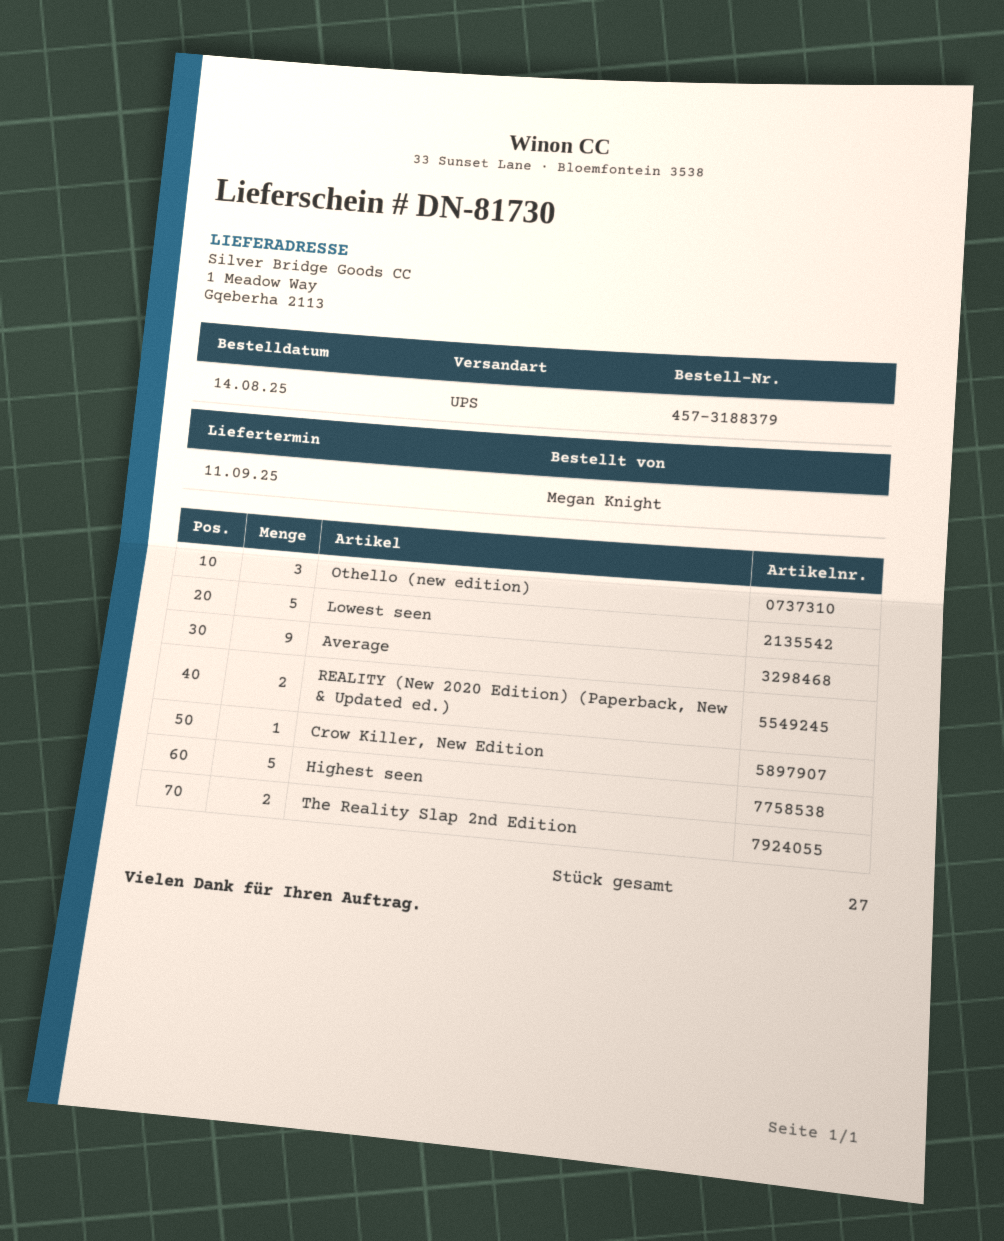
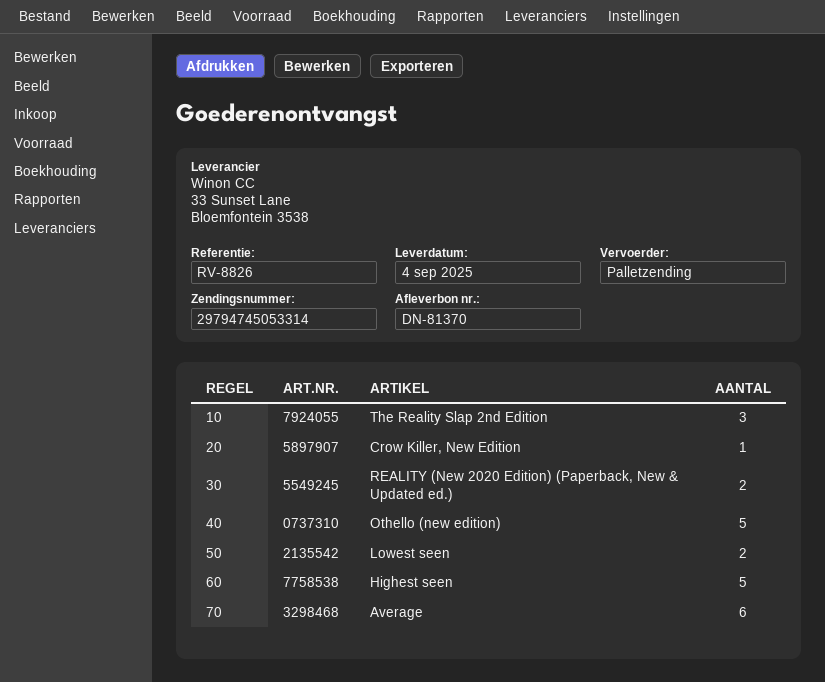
delivery note number: DN-81730 -> DN-81370
delivery date: 2025-09-11 -> 2025-09-04
shipping method: UPS -> pallet freight
Othello (new edition): 3 -> 5
Lowest seen: 5 -> 2
Average: 9 -> 6
The Reality Slap 2nd Edition: 2 -> 3

